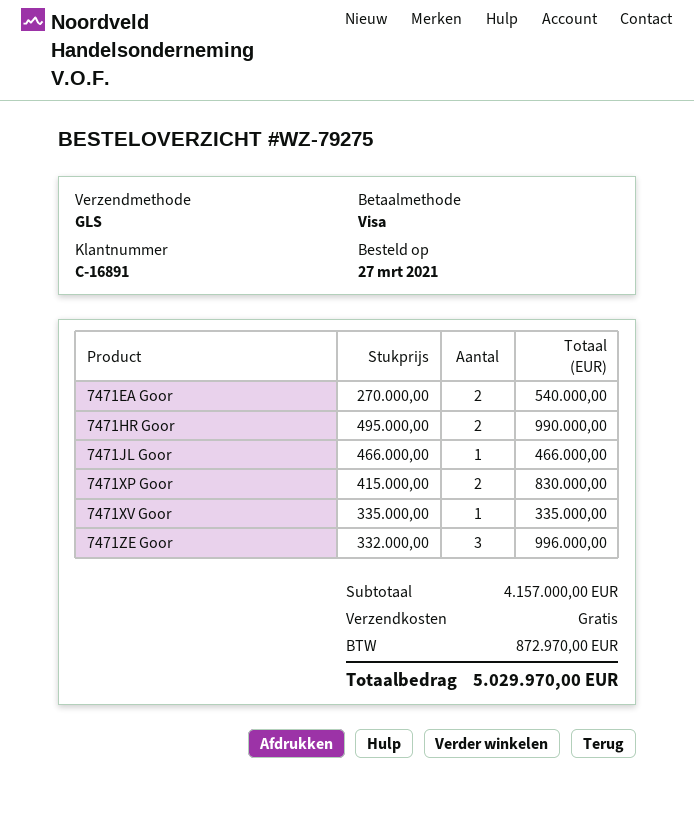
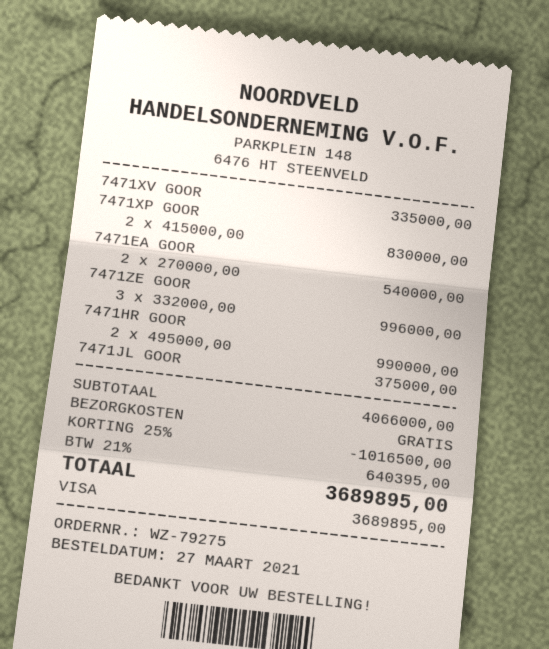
7471JL Goor: 1 x 466000.00 = 466000.00 -> 1 x 375000.00 = 375000.00
subtotal: 4157000.00 -> 4066000.00
discount: none -> 25% = 1016500.00
tax: 872970.00 -> 640395.00
total: 5029970.00 -> 3689895.00

